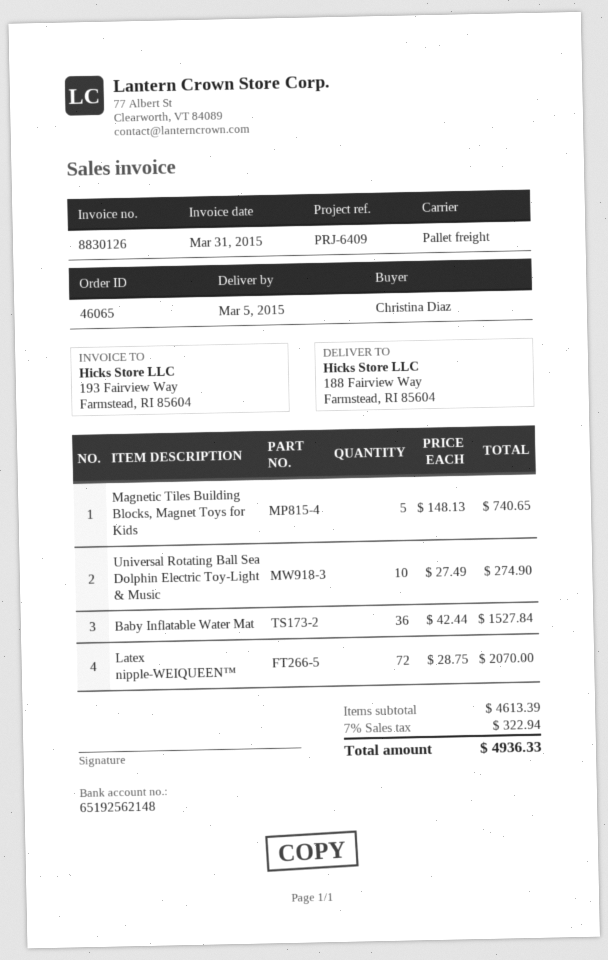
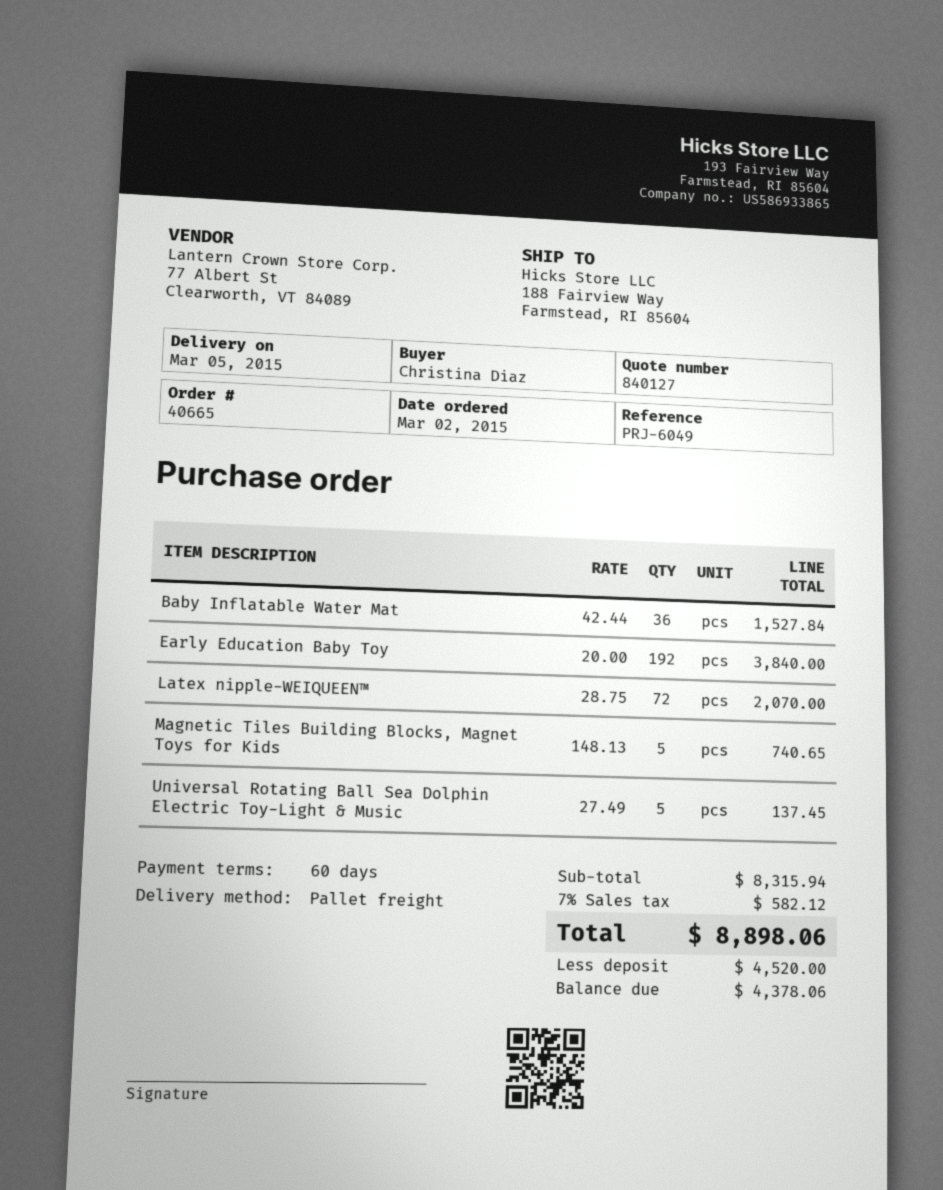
order number: 46065 -> 40665
reference: PRJ-6409 -> PRJ-6049
Universal Rotating Ball Sea Dolphin Electric Toy-Light & Music: 10 x 27.49 = 274.90 -> 5 x 27.49 = 137.45
Early Education Baby Toy: none -> 192 x 20.00 = 3840.00
subtotal: 4613.39 -> 8315.94
tax: 7% = 322.94 -> 7% = 582.12
total: 4936.33 -> 8898.06

